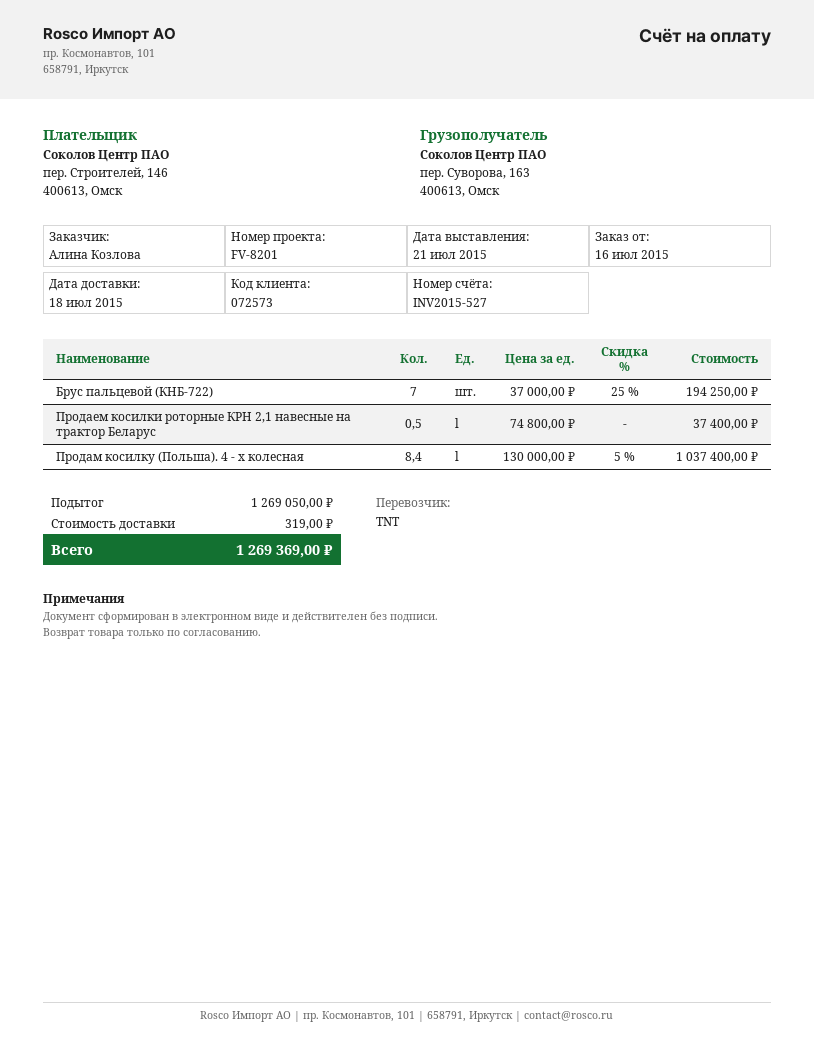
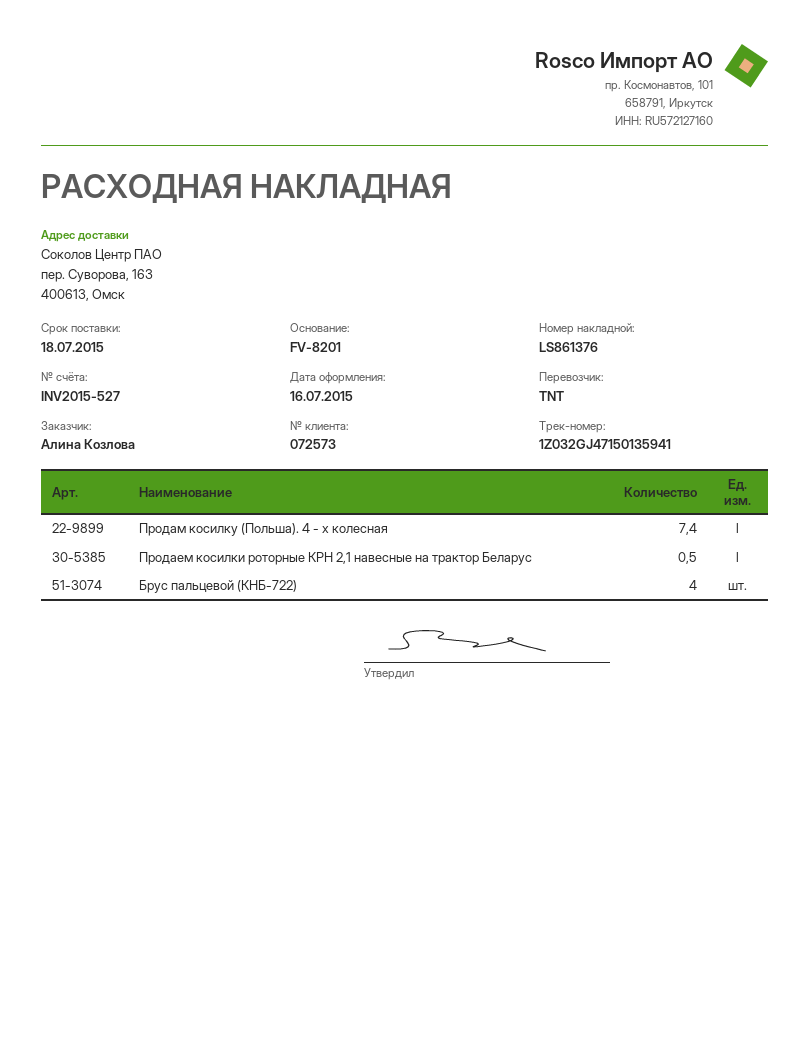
Брус пальцевой (КНБ-722): 7 -> 4
Продам косилку (Польша). 4 - х колесная: 8.4 -> 7.4

